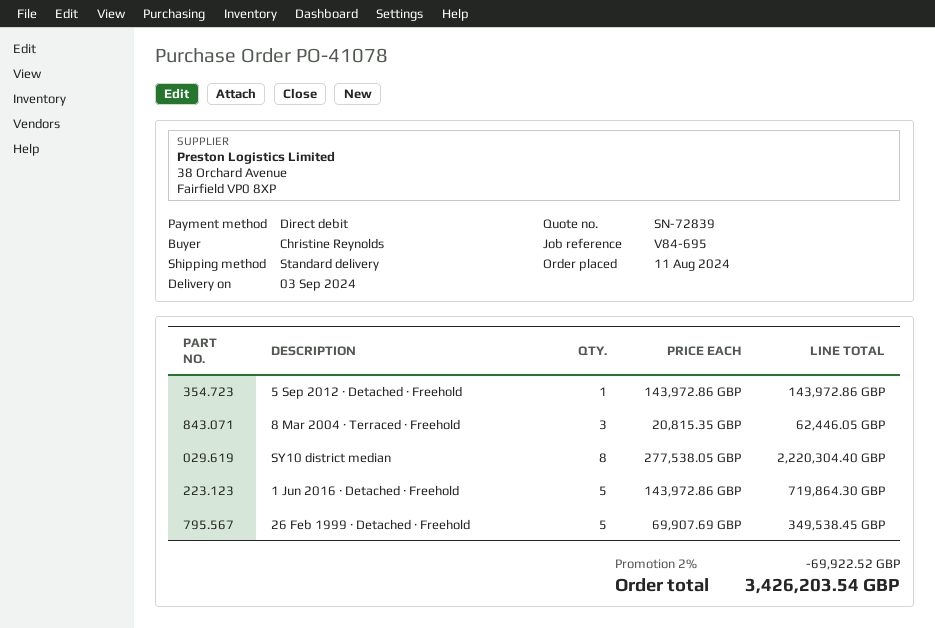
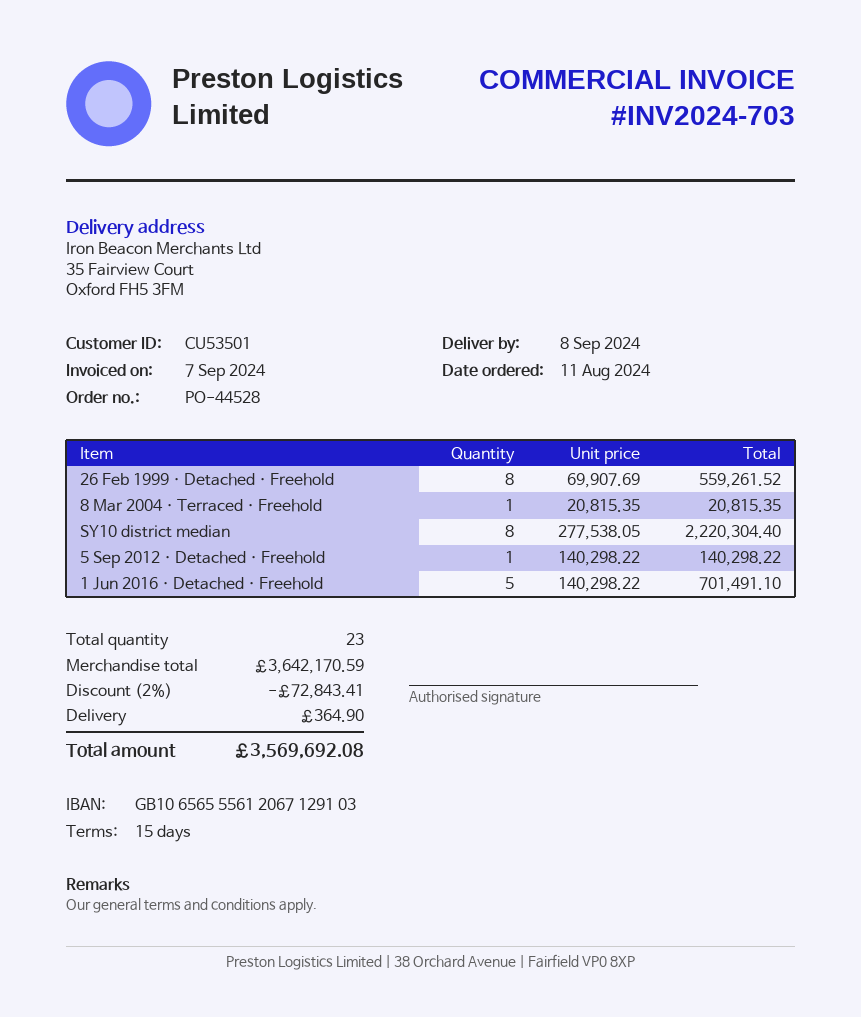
order number: PO-41078 -> PO-44528
delivery date: 2024-09-03 -> 2024-09-08
5 Sep 2012 · Detached · Freehold: 1 x 143972.86 = 143972.86 -> 1 x 140298.22 = 140298.22
8 Mar 2004 · Terraced · Freehold: 3 x 20815.35 = 62446.05 -> 1 x 20815.35 = 20815.35
1 Jun 2016 · Detached · Freehold: 5 x 143972.86 = 719864.30 -> 5 x 140298.22 = 701491.10
26 Feb 1999 · Detached · Freehold: 5 x 69907.69 = 349538.45 -> 8 x 69907.69 = 559261.52
discount: 2% = 69922.52 -> 2% = 72843.41
shipping: none -> 364.90
total: 3426203.54 -> 3569692.08

